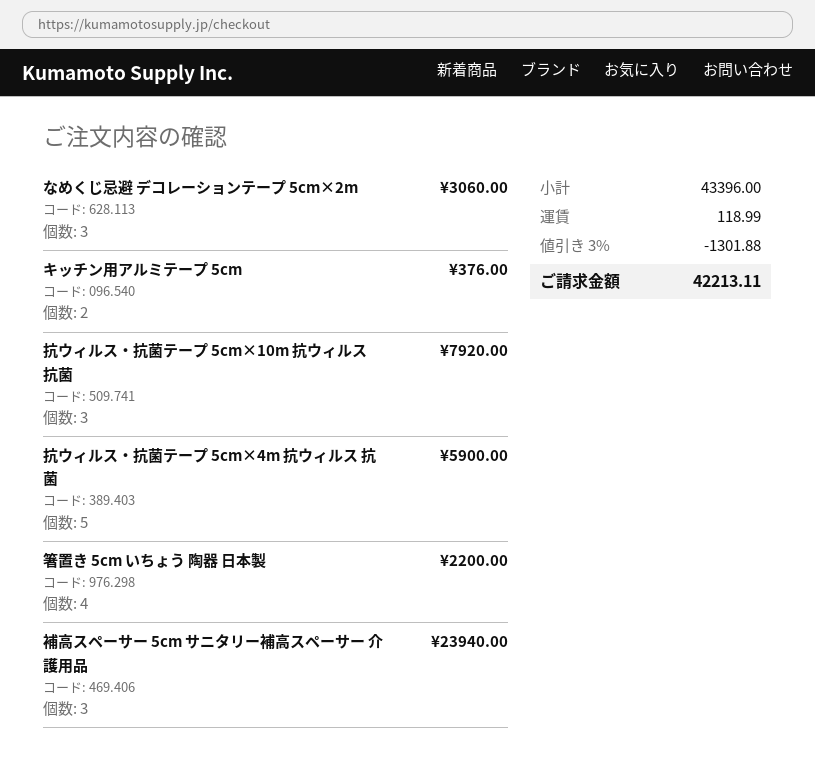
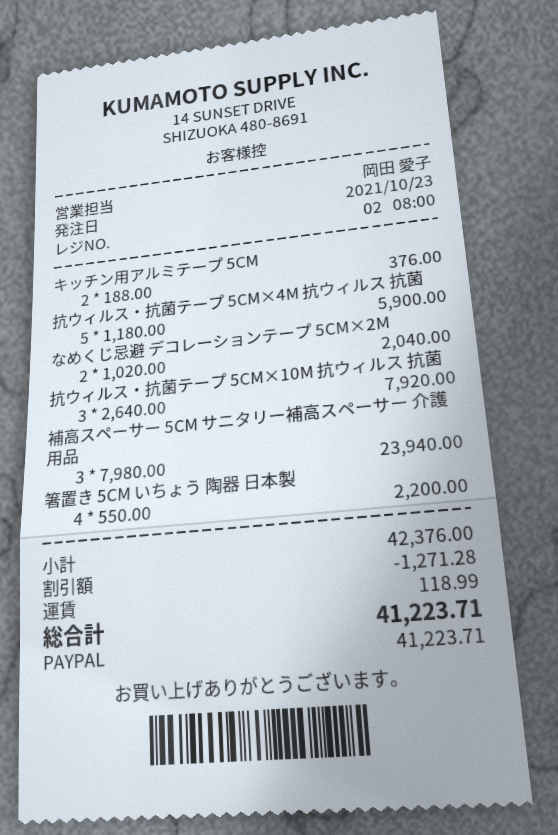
なめくじ忌避 デコレーションテープ 5cm×2m: 3 for 3060.00 -> 2 for 2040.00
subtotal: 43396.00 -> 42376.00
discount: 1301.88 -> 1271.28
total: 42213.11 -> 41223.71

